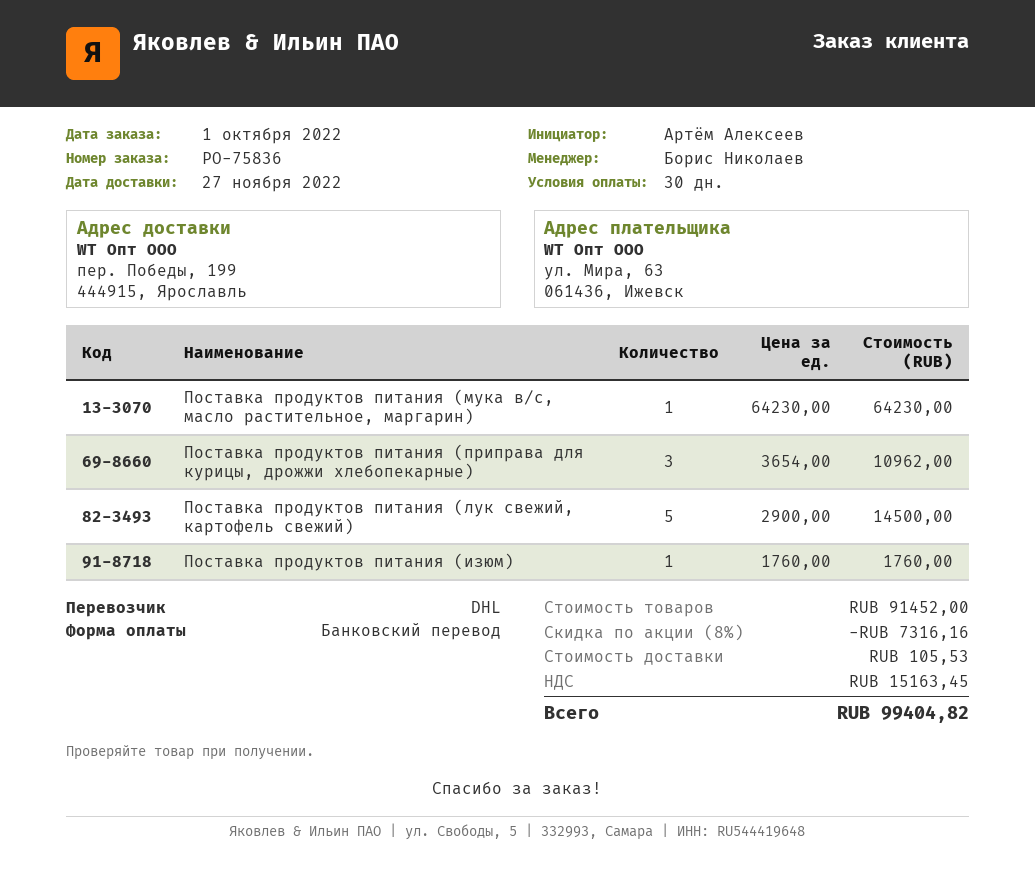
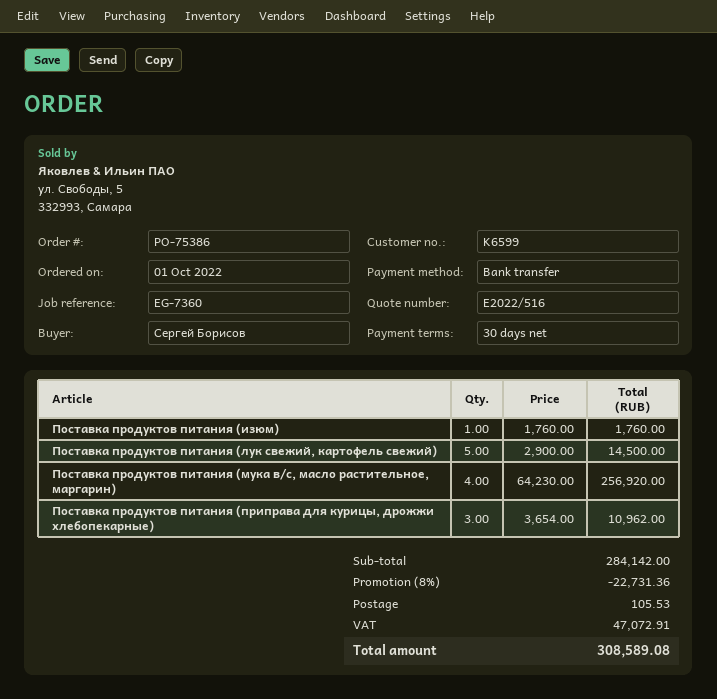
order number: PO-75836 -> PO-75386
ordered by: Артём Алексеев -> Сергей Борисов
Поставка продуктов питания (мука в/с, масло растительное, маргарин): 1 x 64230.00 = 64230.00 -> 4 x 64230.00 = 256920.00
subtotal: 91452.00 -> 284142.00
discount: 8% = 7316.16 -> 8% = 22731.36
tax: 15163.45 -> 47072.91
total: 99404.82 -> 308589.08

